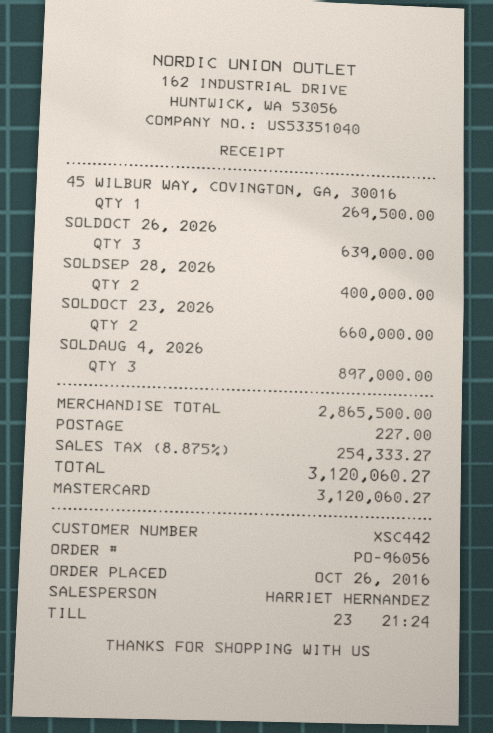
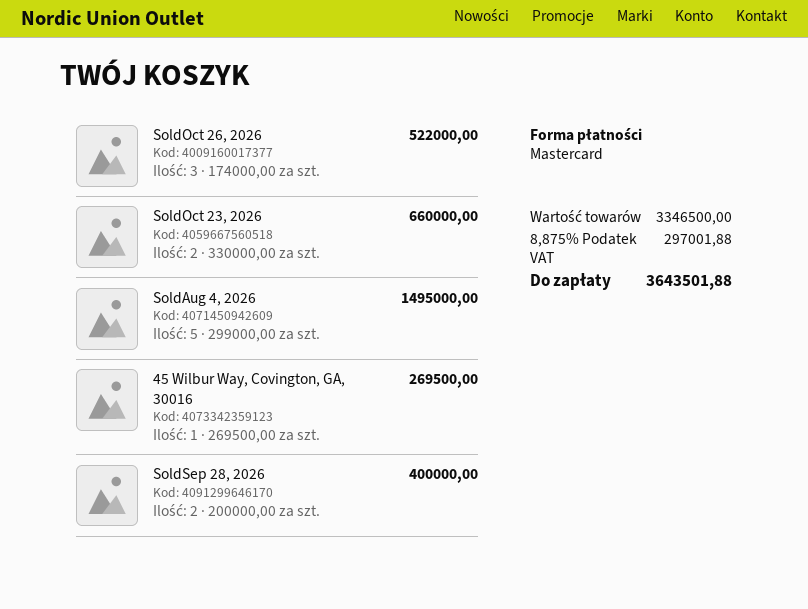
SOLDOCT 26, 2026: 3 for 639000.00 -> 3 for 522000.00
SOLDAUG 4, 2026: 3 for 897000.00 -> 5 for 1495000.00
subtotal: 2865500.00 -> 3346500.00
shipping: 227.00 -> none
tax: 8.875% = 254333.27 -> 8.875% = 297001.88
total: 3120060.27 -> 3643501.88

